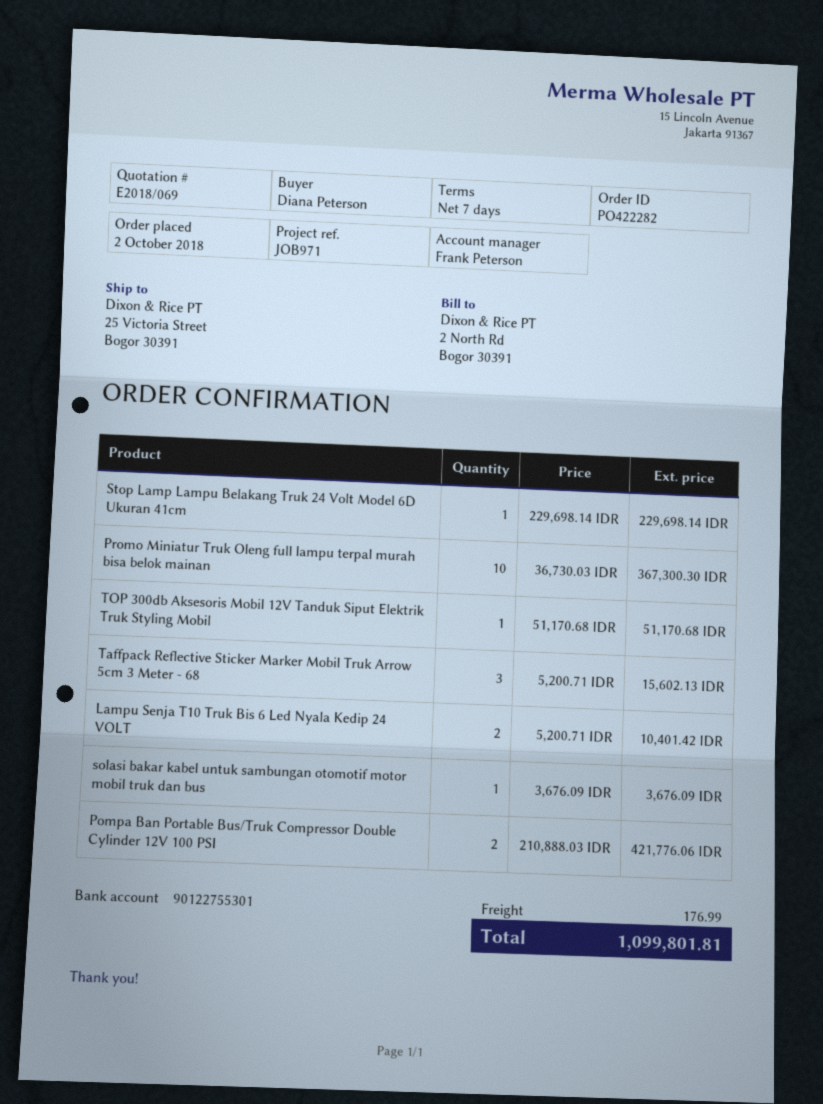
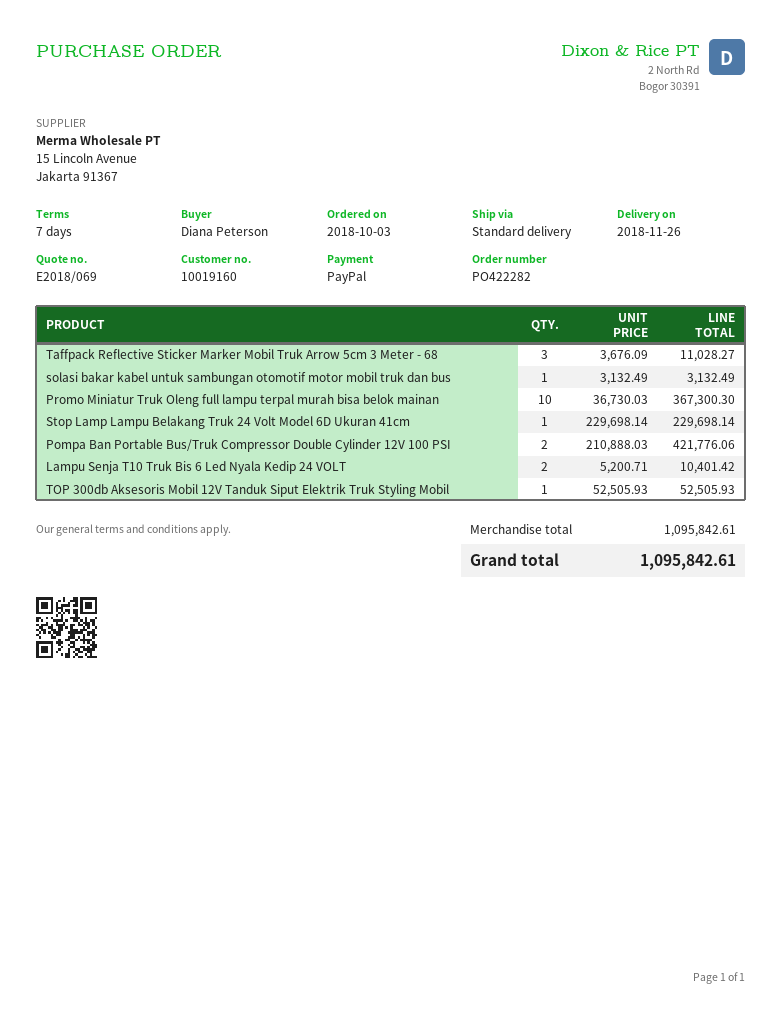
order date: 2018-10-02 -> 2018-10-03
TOP 300db Aksesoris Mobil 12V Tanduk Siput Elektrik Truk Styling Mobil: 1 x 51170.68 = 51170.68 -> 1 x 52505.93 = 52505.93
Taffpack Reflective Sticker Marker Mobil Truk Arrow 5cm 3 Meter - 68: 3 x 5200.71 = 15602.13 -> 3 x 3676.09 = 11028.27
solasi bakar kabel untuk sambungan otomotif motor mobil truk dan bus: 1 x 3676.09 = 3676.09 -> 1 x 3132.49 = 3132.49
shipping: 176.99 -> none
total: 1099801.81 -> 1095842.61

